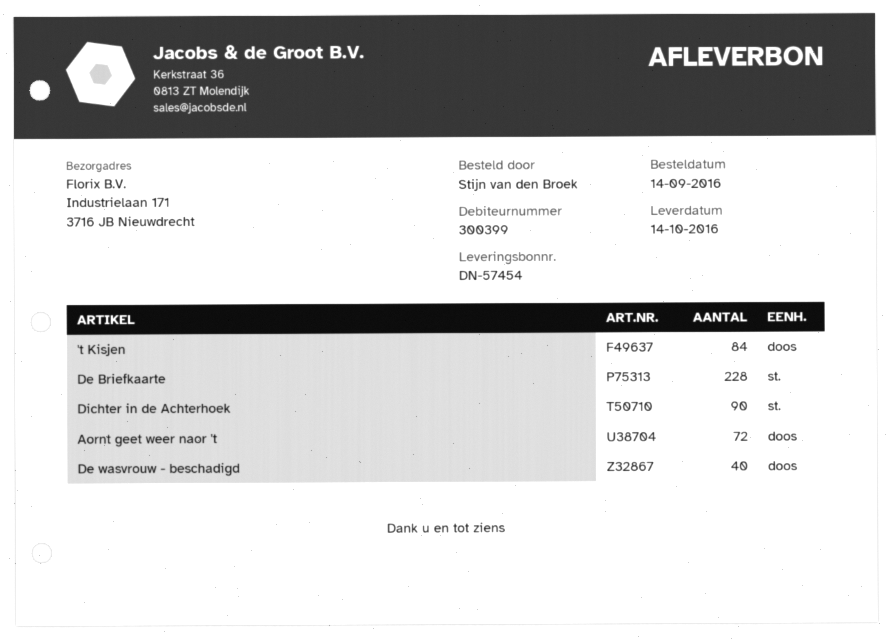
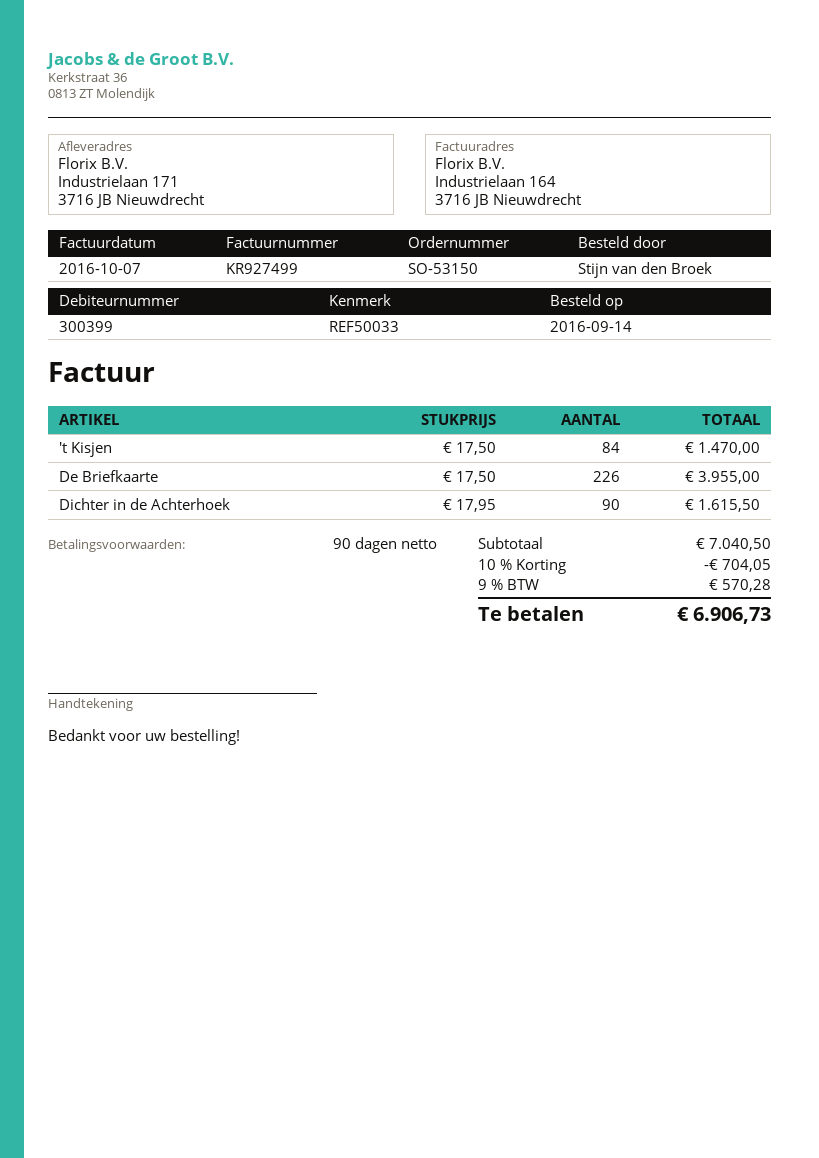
De Briefkaarte: 228 -> 226
Aornt geet weer naor 't: 72 -> none
De wasvrouw - beschadigd: 40 -> none

